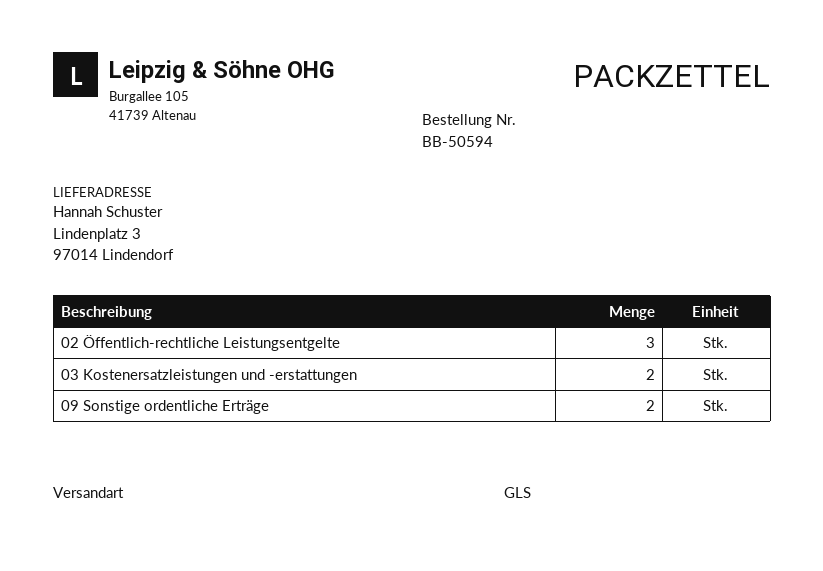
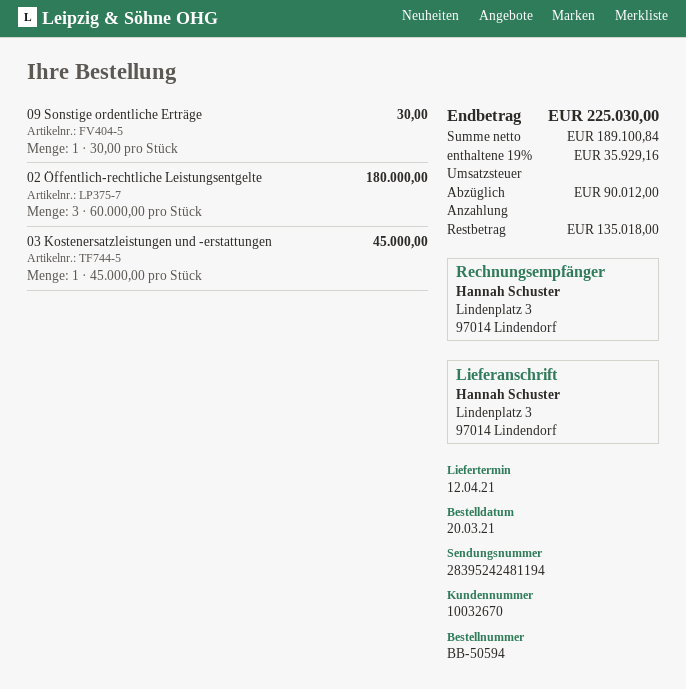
03 Kostenersatzleistungen und -erstattungen: 2 -> 1
09 Sonstige ordentliche Erträge: 2 -> 1

